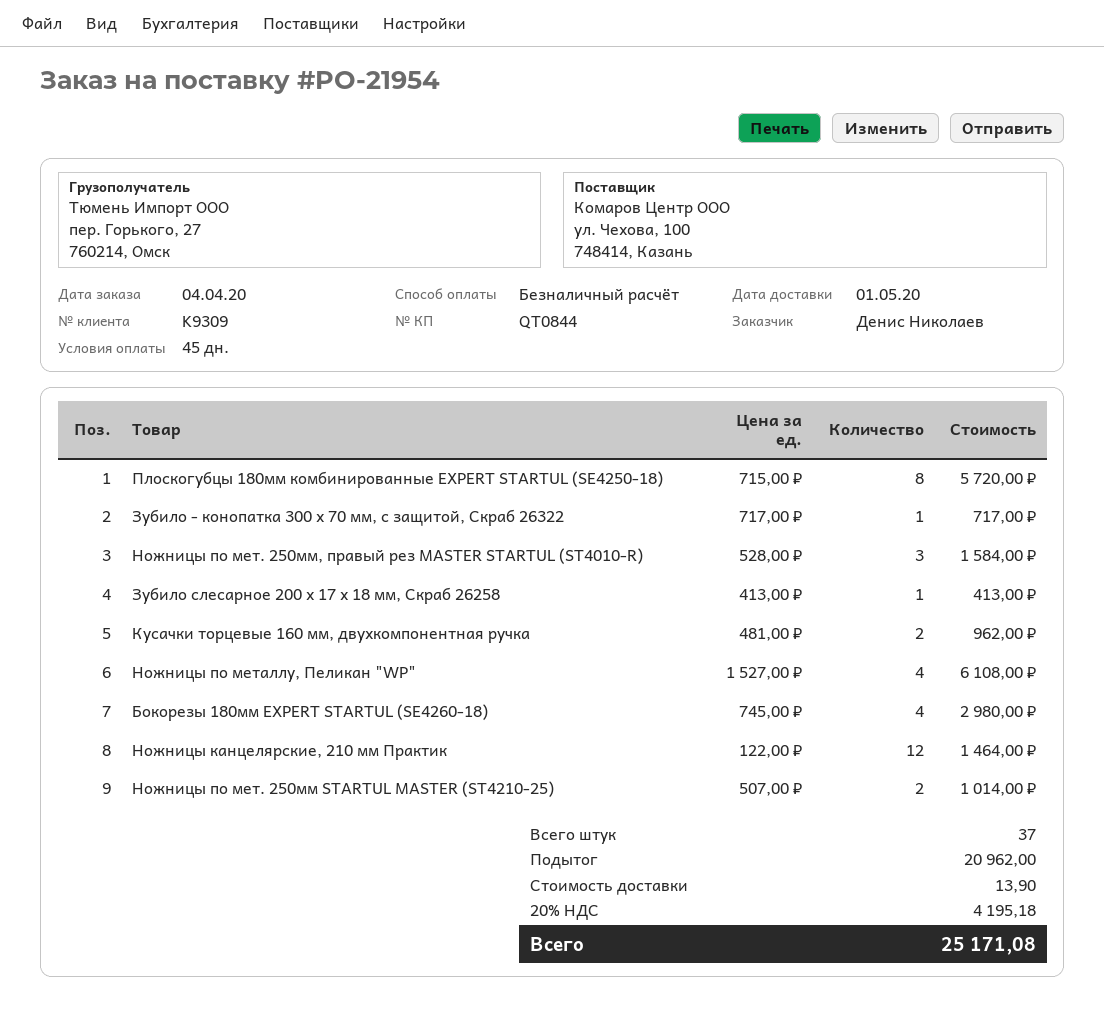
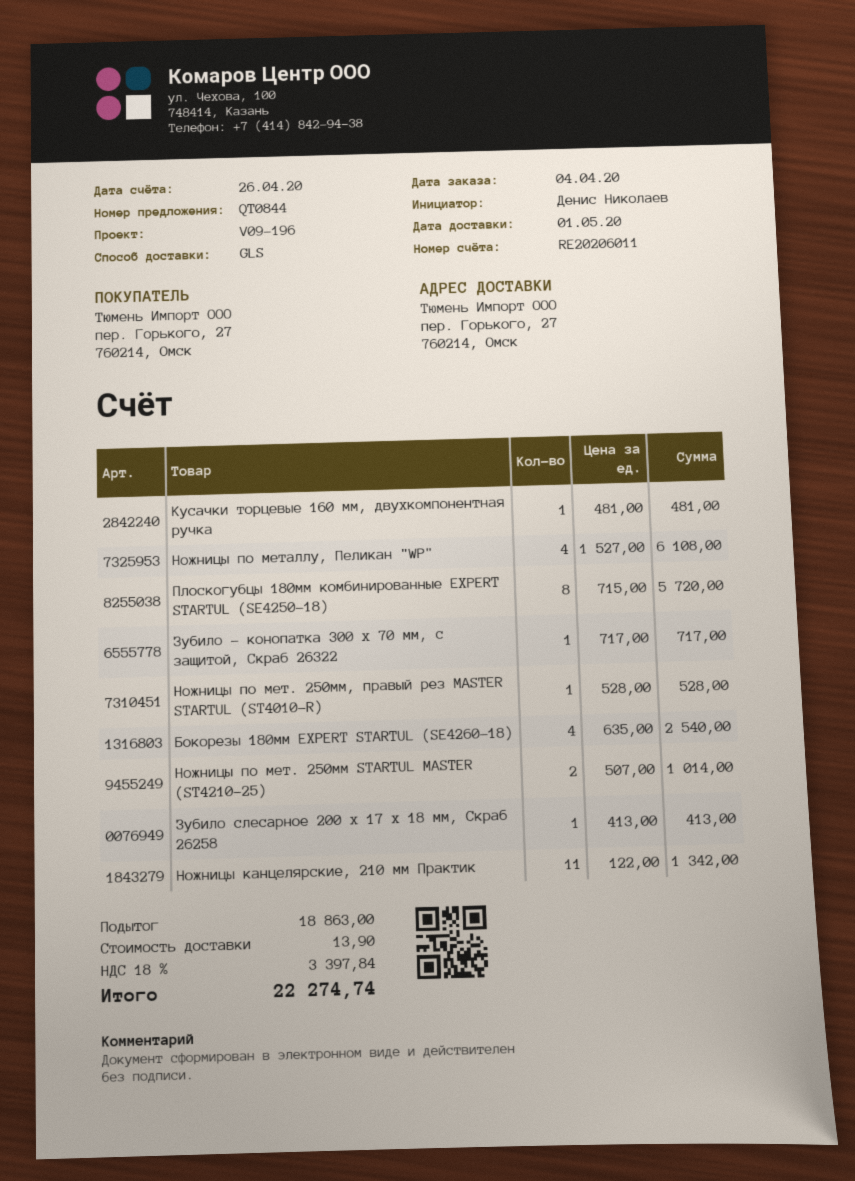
Ножницы по мет. 250мм, правый рез MASTER STARTUL (ST4010-R): 3 x 528.00 = 1584.00 -> 1 x 528.00 = 528.00
Кусачки торцевые 160 мм, двухкомпонентная ручка: 2 x 481.00 = 962.00 -> 1 x 481.00 = 481.00
Бокорезы 180мм EXPERT STARTUL (SE4260-18): 4 x 745.00 = 2980.00 -> 4 x 635.00 = 2540.00
Ножницы канцелярские, 210 мм Практик: 12 x 122.00 = 1464.00 -> 11 x 122.00 = 1342.00
subtotal: 20962.00 -> 18863.00
tax: 20% = 4195.18 -> 18% = 3397.84
total: 25171.08 -> 22274.74

